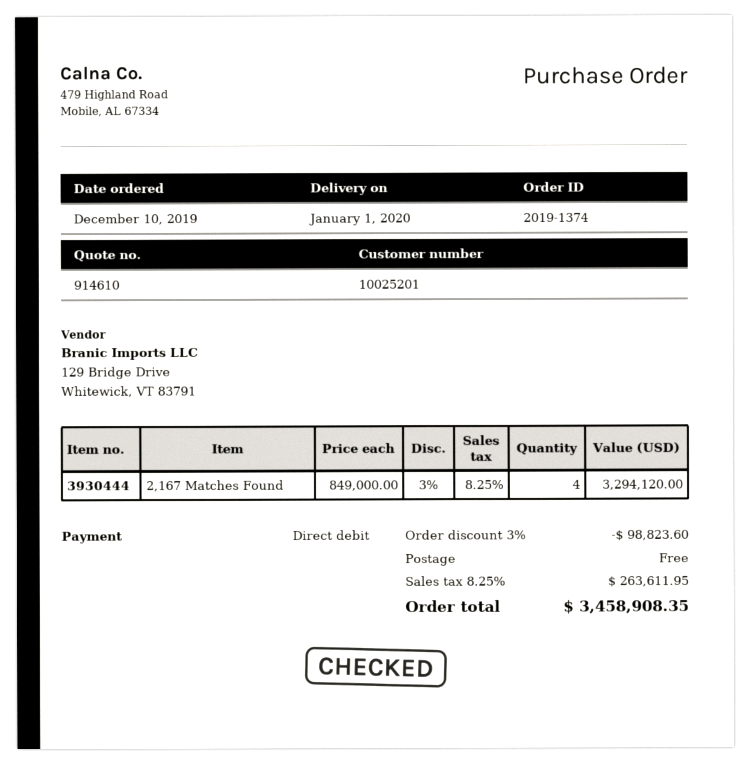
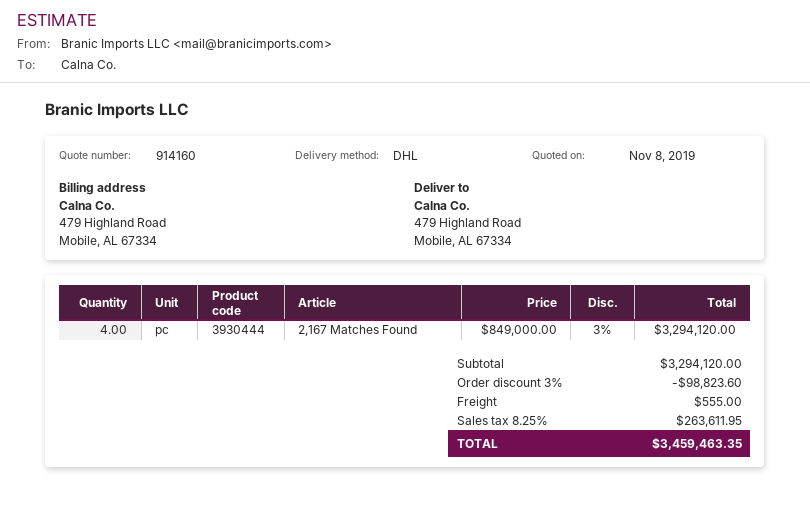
quote number: 914610 -> 914160
shipping: 0.00 -> 555.00
total: 3458908.35 -> 3459463.35

